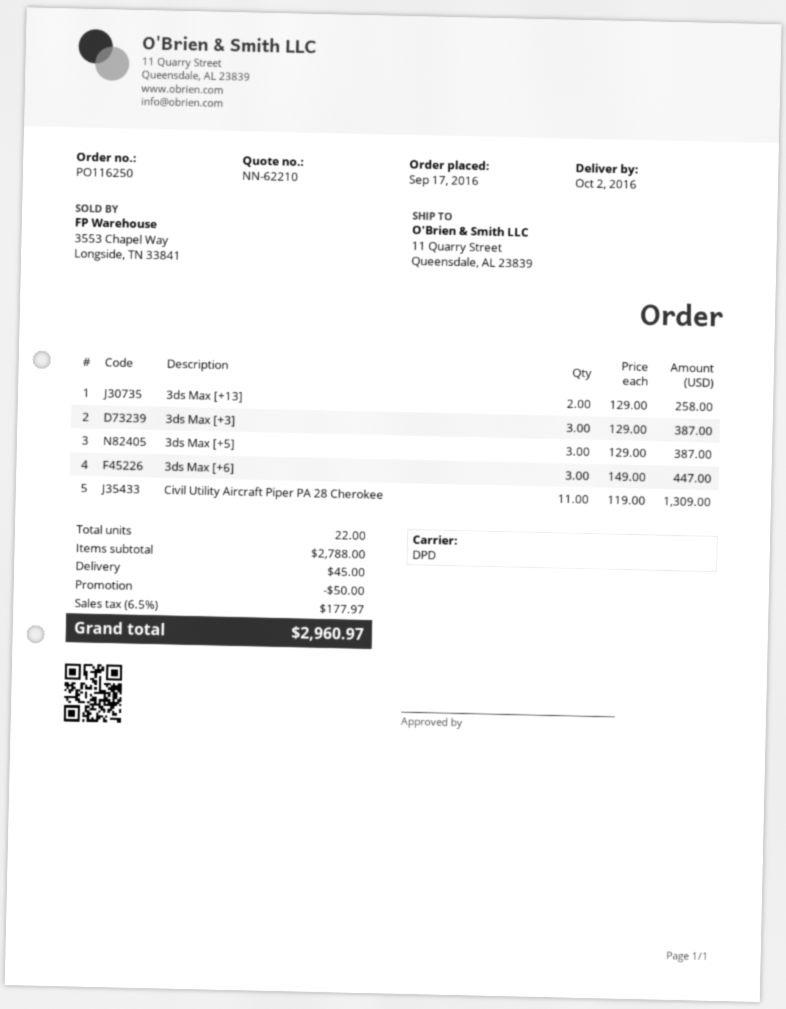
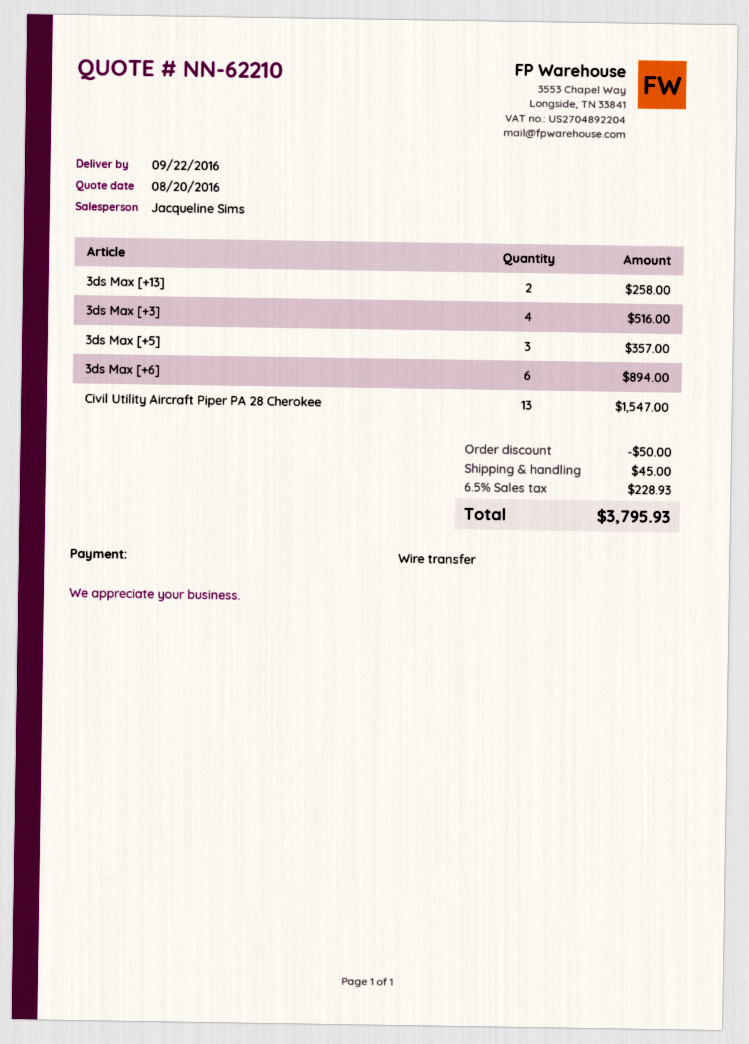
delivery date: 2016-10-02 -> 2016-09-22
3ds Max [+3]: 3 for 387.00 -> 4 for 516.00
3ds Max [+5]: 3 for 387.00 -> 3 for 357.00
3ds Max [+6]: 3 for 447.00 -> 6 for 894.00
Civil Utility Aircraft Piper PA 28 Cherokee: 11 for 1309.00 -> 13 for 1547.00
tax: 6.5% = 177.97 -> 6.5% = 228.93
total: 2960.97 -> 3795.93

